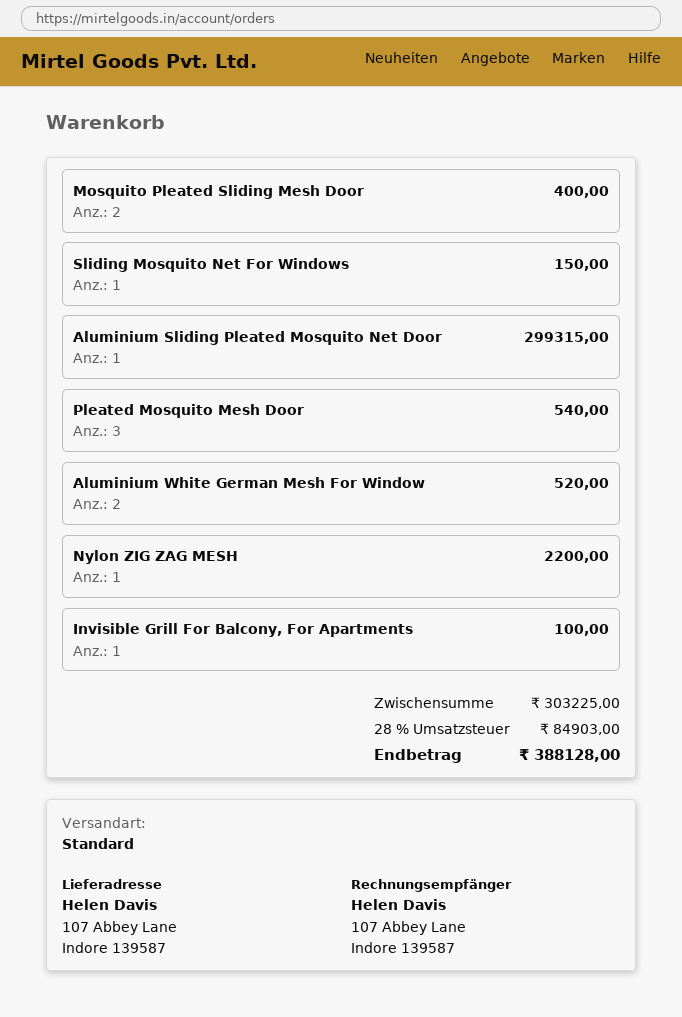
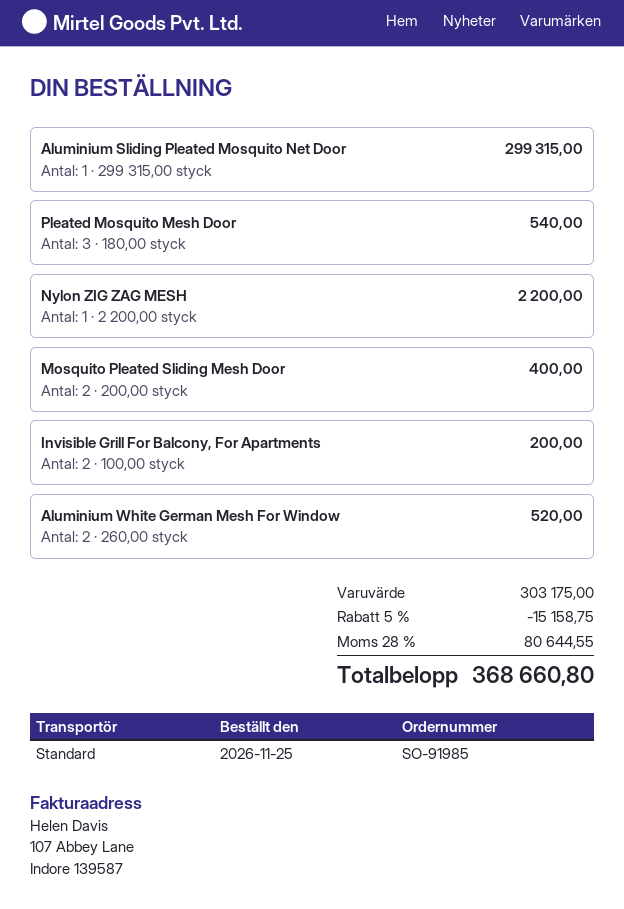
Sliding Mosquito Net For Windows: 1 for 150.00 -> none
Invisible Grill For Balcony, For Apartments: 1 for 100.00 -> 2 for 200.00
subtotal: 303225.00 -> 303175.00
discount: none -> 5% = 15158.75
tax: 28% = 84903.00 -> 28% = 80644.55
total: 388128.00 -> 368660.80

